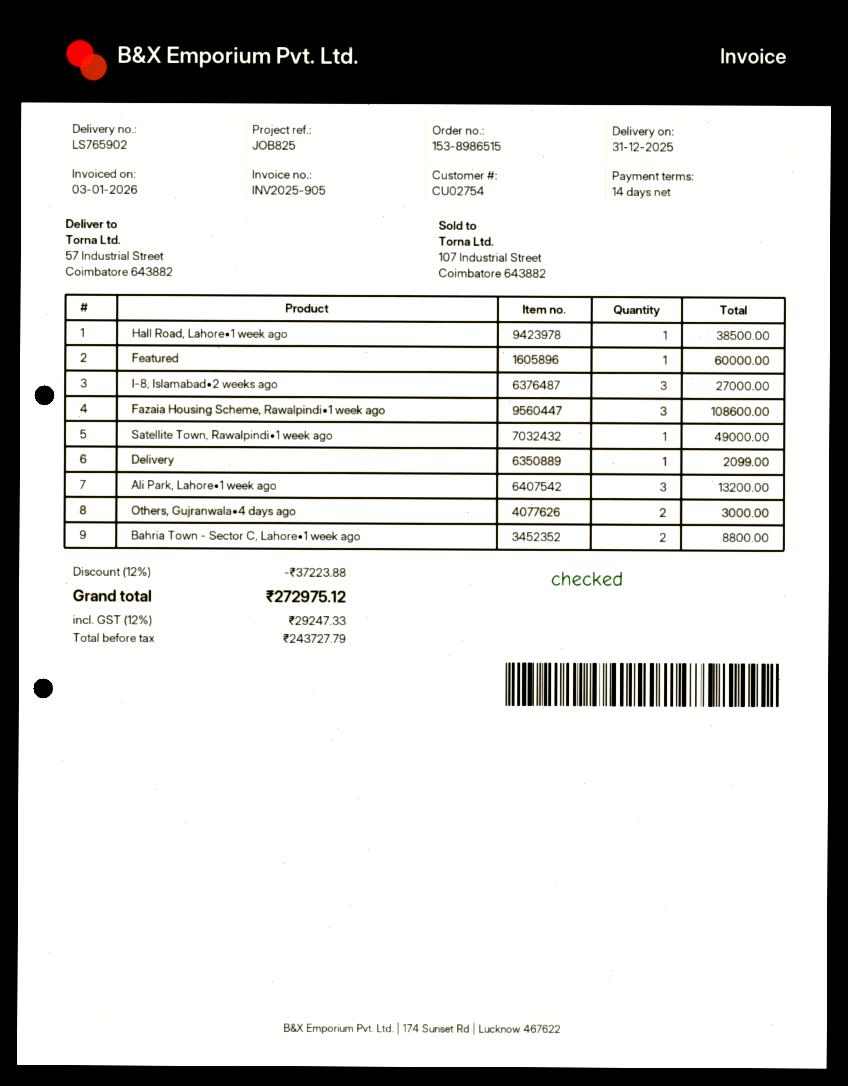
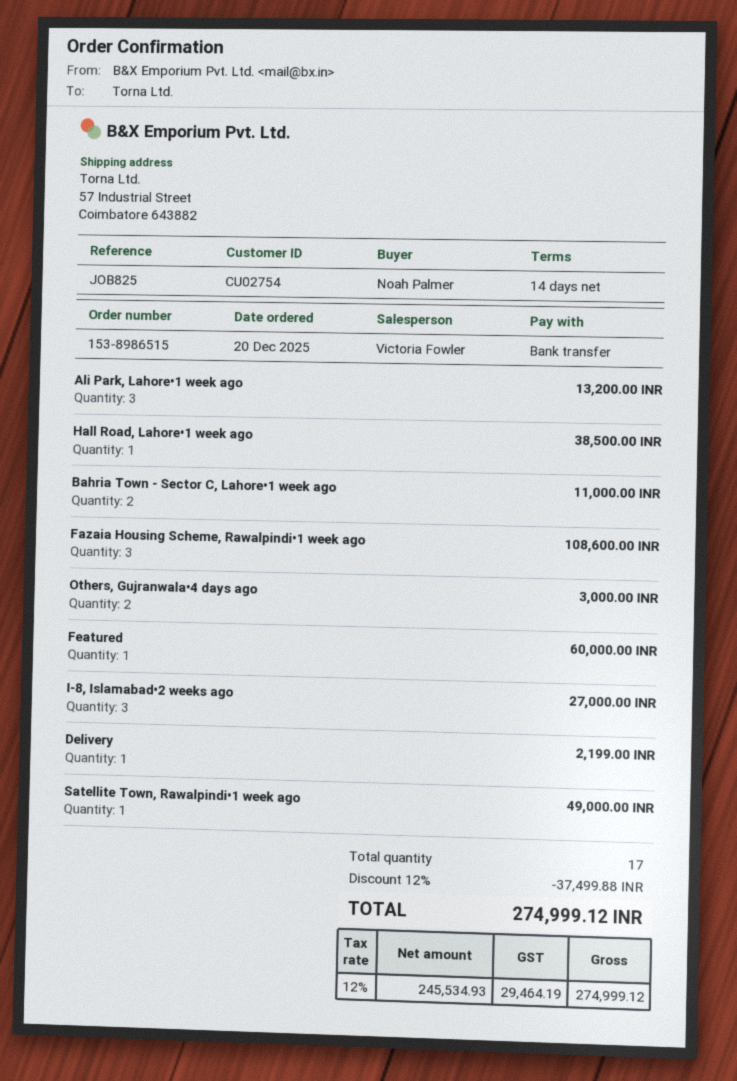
Delivery: 1 for 2099.00 -> 1 for 2199.00
Bahria Town - Sector C, Lahore•1 week ago: 2 for 8800.00 -> 2 for 11000.00
discount: 12% = 37223.88 -> 12% = 37499.88
net: 243727.79 -> 245534.93
tax: 12% = 29247.33 -> 12% = 29464.19
total: 272975.12 -> 274999.12

